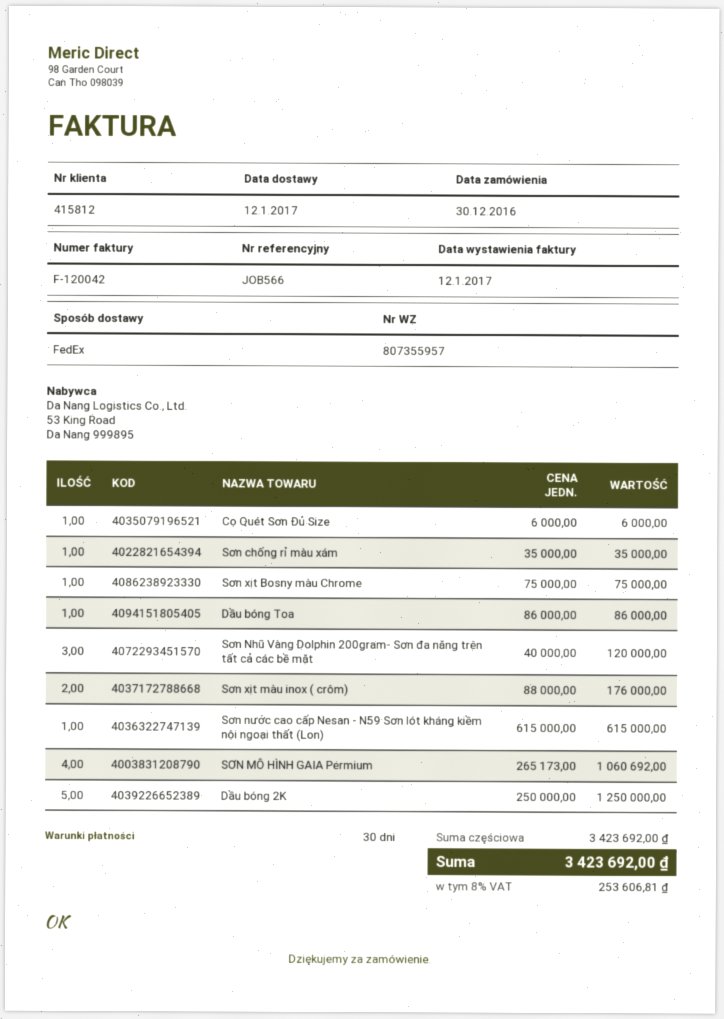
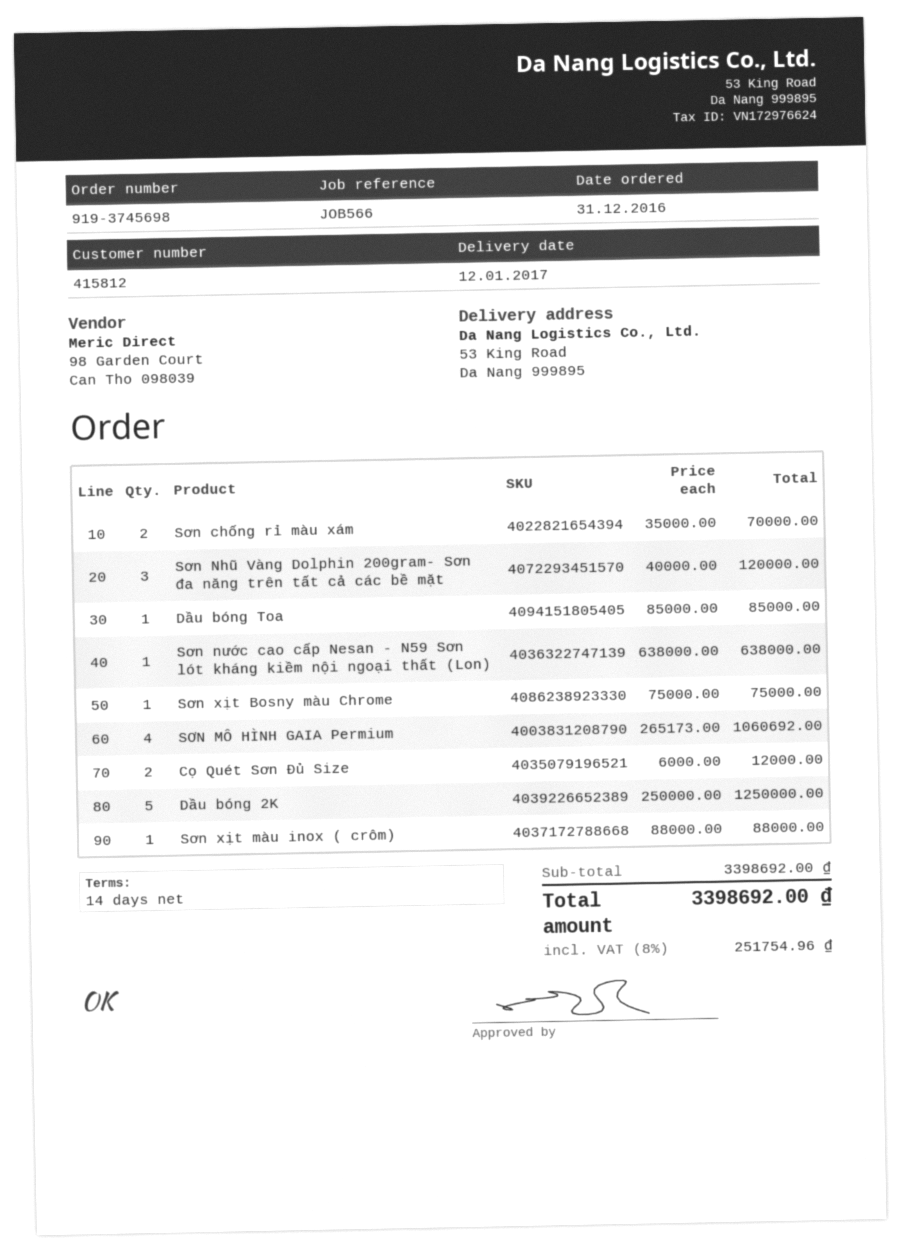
order date: 2016-12-30 -> 2016-12-31
payment terms: 30 days -> 14 days
Cọ Quét Sơn Đủ Size: 1 x 6000.00 = 6000.00 -> 2 x 6000.00 = 12000.00
Sơn chống rỉ màu xám: 1 x 35000.00 = 35000.00 -> 2 x 35000.00 = 70000.00
Dầu bóng Toa: 1 x 86000.00 = 86000.00 -> 1 x 85000.00 = 85000.00
Sơn xịt màu inox ( crôm): 2 x 88000.00 = 176000.00 -> 1 x 88000.00 = 88000.00
Sơn nước cao cấp Nesan - N59 Sơn lót kháng kiềm nội ngoại thất (Lon): 1 x 615000.00 = 615000.00 -> 1 x 638000.00 = 638000.00
subtotal: 3423692.00 -> 3398692.00
tax: 8% = 253606.81 -> 8% = 251754.96
total: 3423692.00 -> 3398692.00

